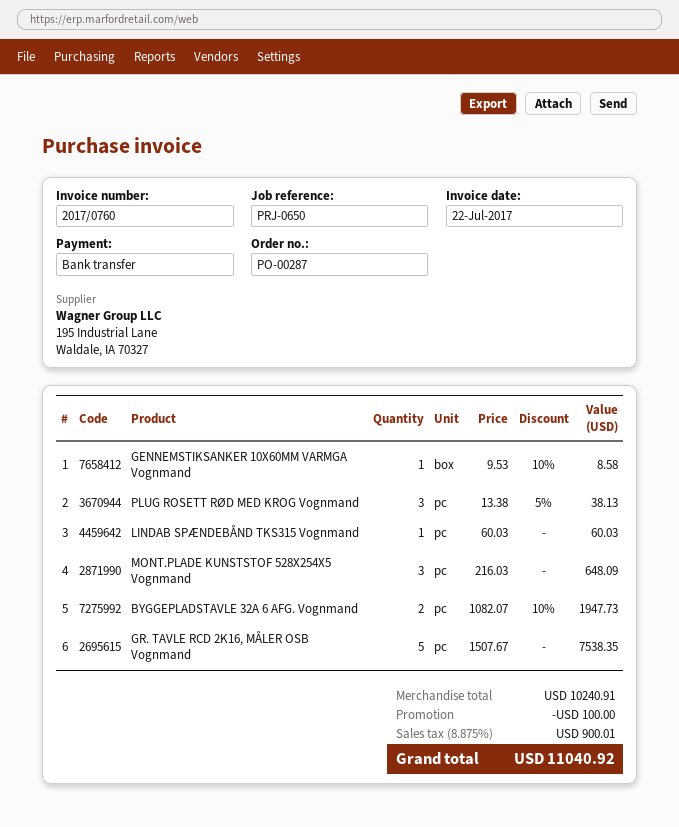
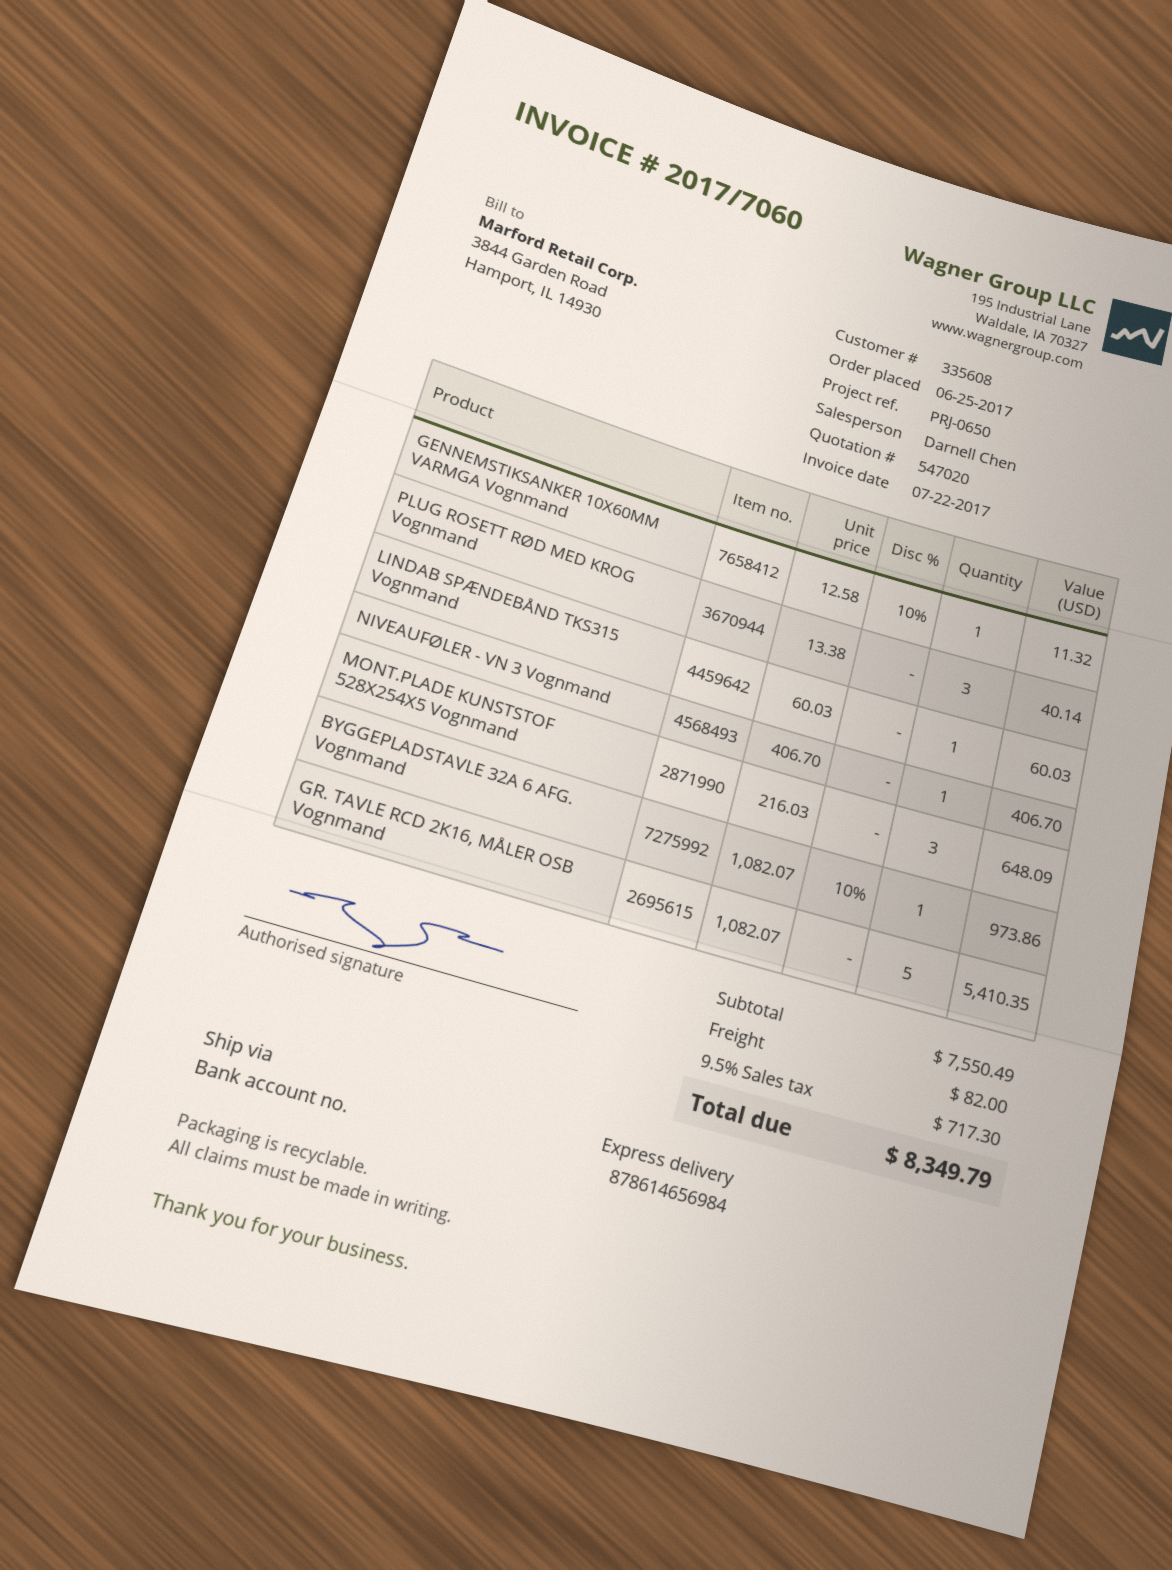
invoice number: 2017/0760 -> 2017/7060
GENNEMSTIKSANKER 10X60MM VARMGA Vognmand: 1 x 9.53 - 10% = 8.58 -> 1 x 12.58 - 10% = 11.32
PLUG ROSETT RØD MED KROG Vognmand: 3 x 13.38 - 5% = 38.13 -> 3 x 13.38 = 40.14
BYGGEPLADSTAVLE 32A 6 AFG. Vognmand: 2 x 1082.07 - 10% = 1947.73 -> 1 x 1082.07 - 10% = 973.86
GR. TAVLE RCD 2K16, MÅLER OSB Vognmand: 5 x 1507.67 = 7538.35 -> 5 x 1082.07 = 5410.35
NIVEAUFØLER - VN 3 Vognmand: none -> 1 x 406.70 = 406.70
subtotal: 10240.91 -> 7550.49
discount: 100.00 -> none
shipping: none -> 82.00
tax: 8.875% = 900.01 -> 9.5% = 717.30
total: 11040.92 -> 8349.79

